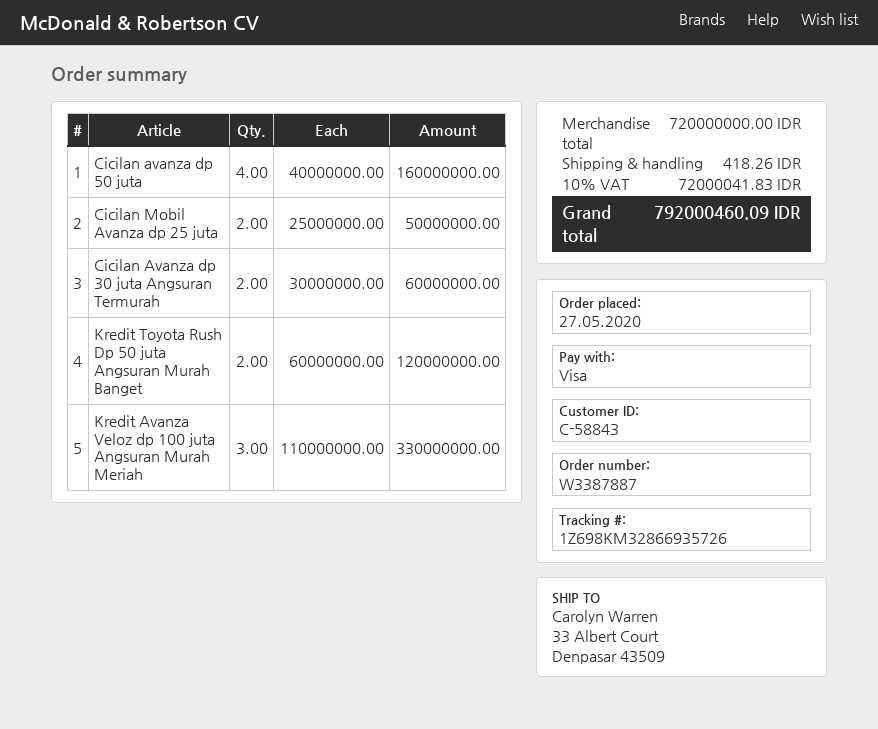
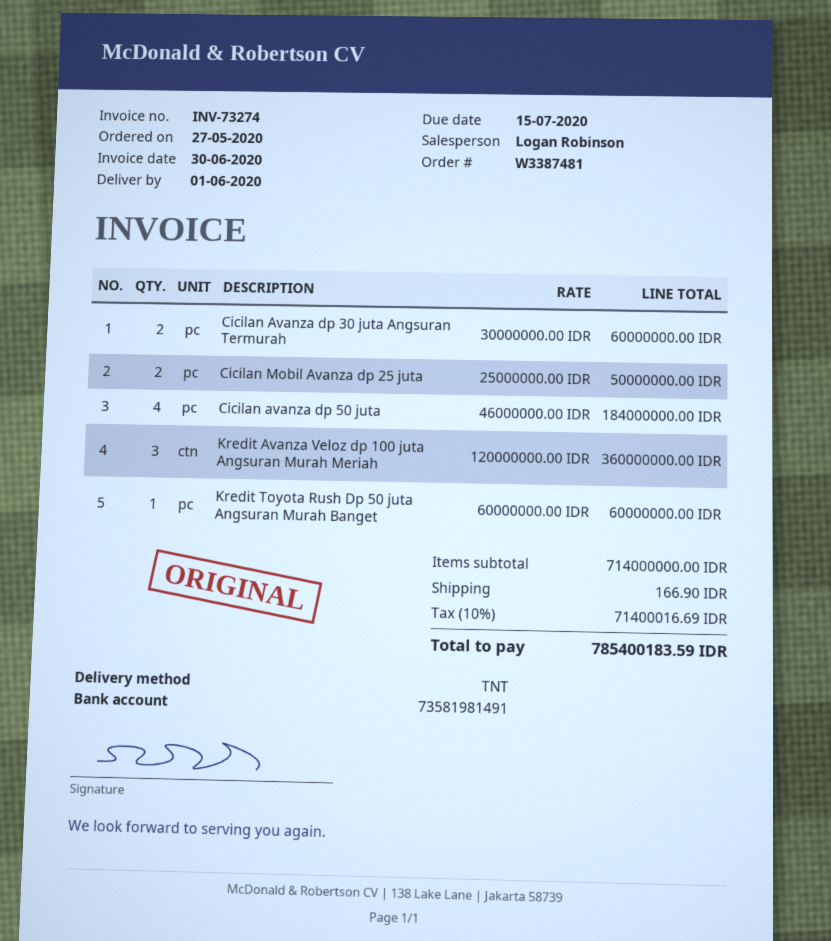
order number: W3387887 -> W3387481
Cicilan avanza dp 50 juta: 4 x 40000000.00 = 160000000.00 -> 4 x 46000000.00 = 184000000.00
Kredit Toyota Rush Dp 50 juta Angsuran Murah Banget: 2 x 60000000.00 = 120000000.00 -> 1 x 60000000.00 = 60000000.00
Kredit Avanza Veloz dp 100 juta Angsuran Murah Meriah: 3 x 110000000.00 = 330000000.00 -> 3 x 120000000.00 = 360000000.00
subtotal: 720000000.00 -> 714000000.00
shipping: 418.26 -> 166.90
tax: 10% = 72000041.83 -> 10% = 71400016.69
total: 792000460.09 -> 785400183.59

